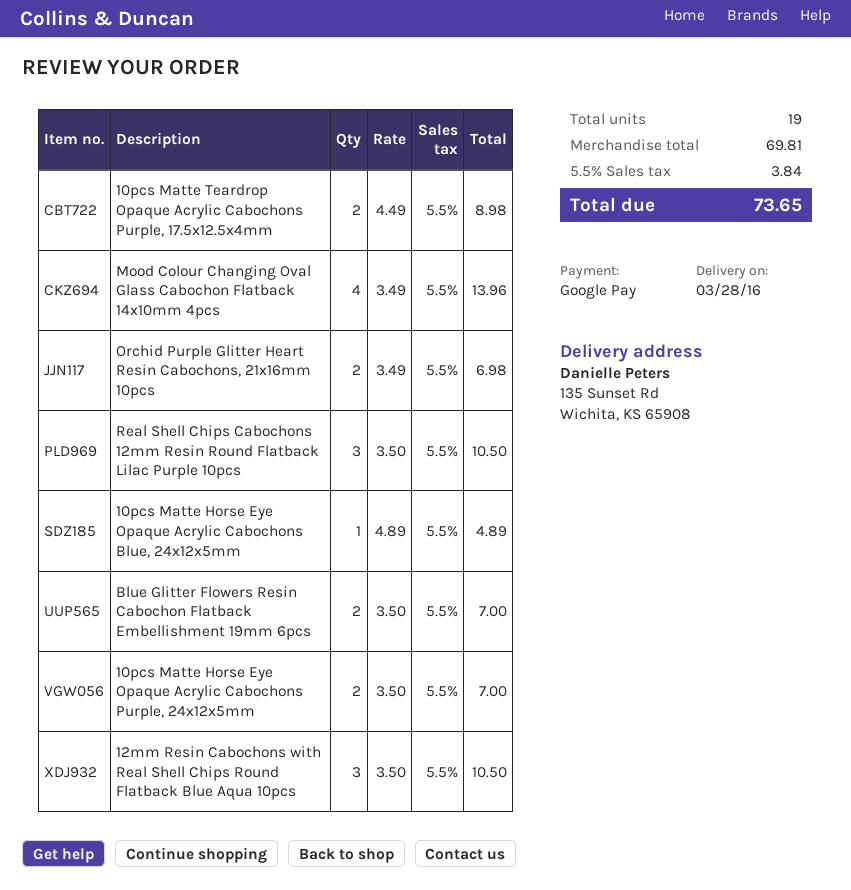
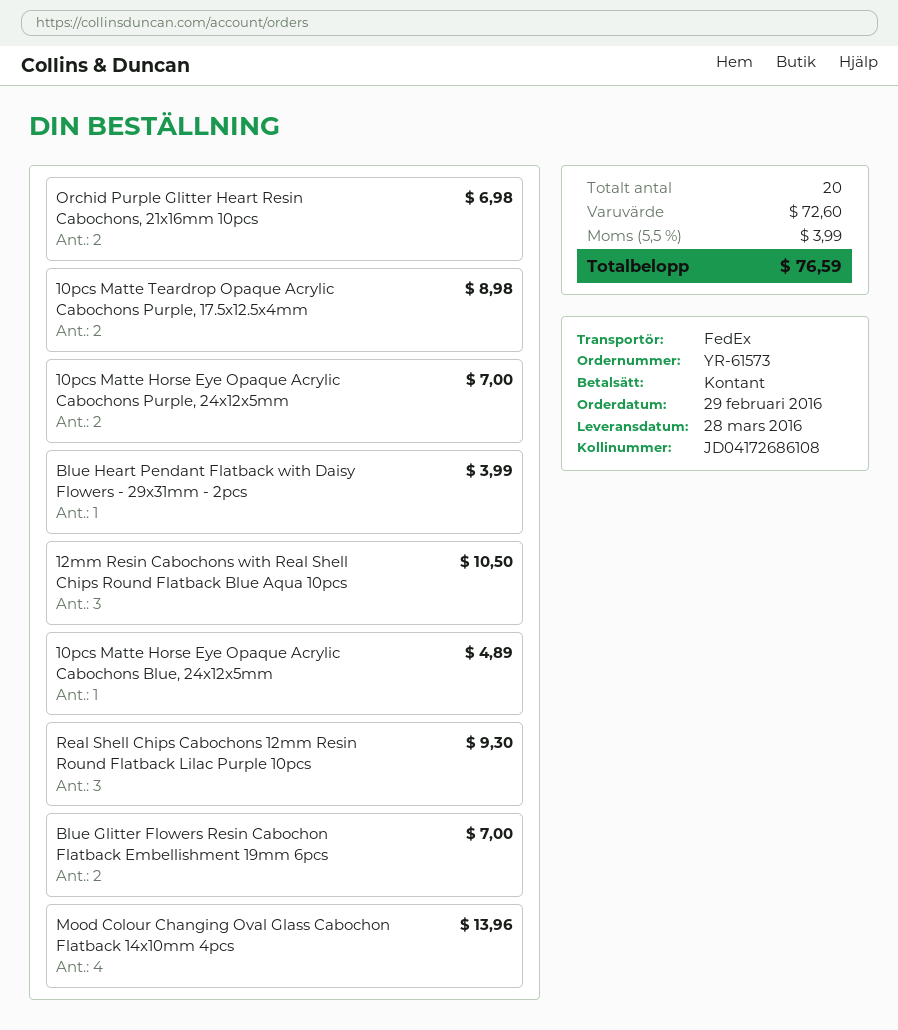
payment method: Google Pay -> cash
Real Shell Chips Cabochons 12mm Resin Round Flatback Lilac Purple 10pcs: 3 for 10.50 -> 3 for 9.30
Blue Heart Pendant Flatback with Daisy Flowers - 29x31mm - 2pcs: none -> 1 for 3.99
total quantity: 19 -> 20
subtotal: 69.81 -> 72.60
tax: 5.5% = 3.84 -> 5.5% = 3.99
total: 73.65 -> 76.59

